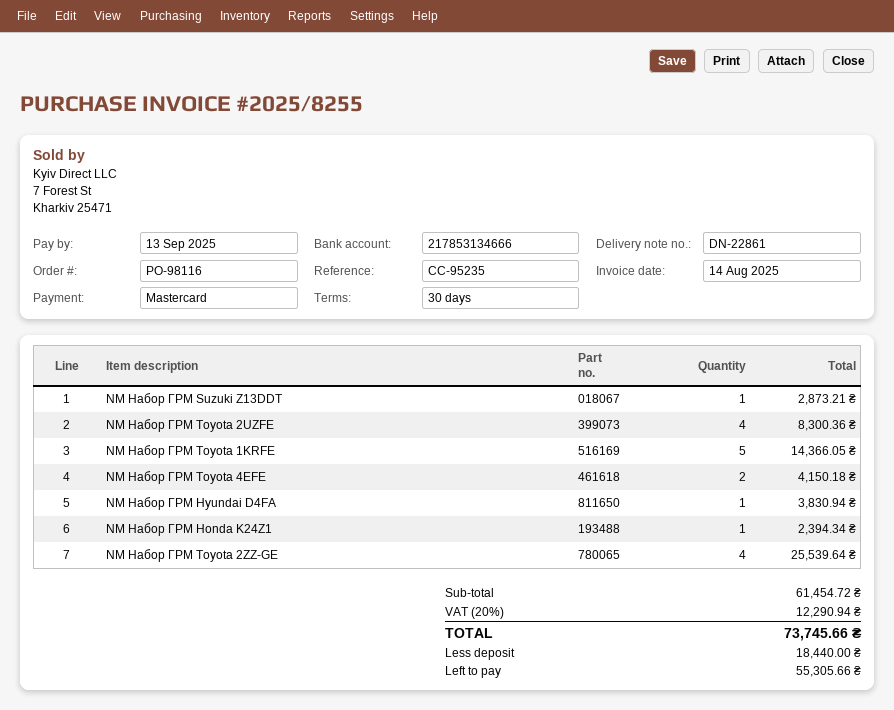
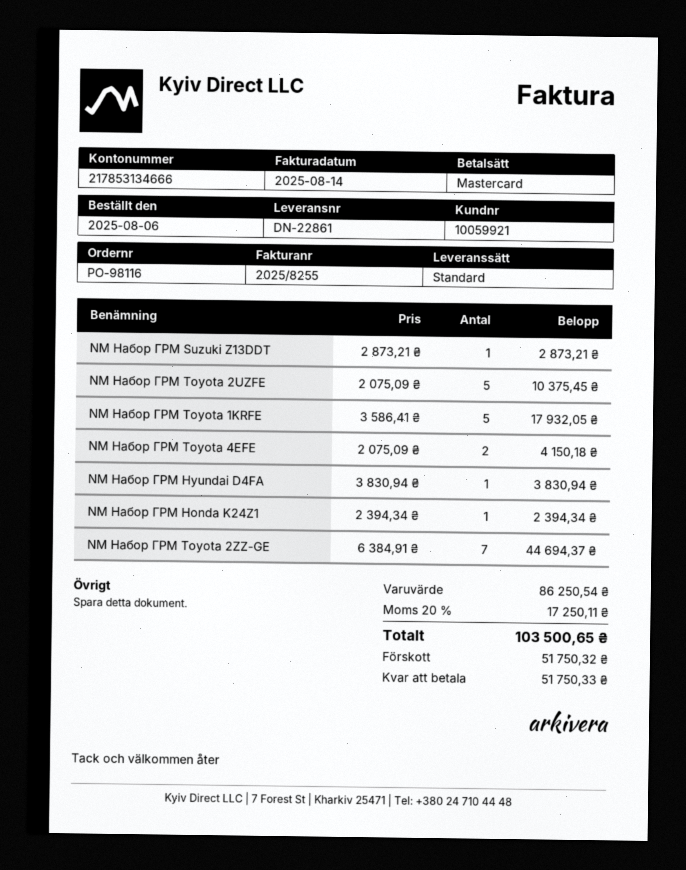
NM Набор ГРМ Toyota 2UZFE: 4 for 8300.36 -> 5 for 10375.45
NM Набор ГРМ Toyota 1KRFE: 5 for 14366.05 -> 5 for 17932.05
NM Набор ГРМ Toyota 2ZZ-GE: 4 for 25539.64 -> 7 for 44694.37
subtotal: 61454.72 -> 86250.54
tax: 20% = 12290.94 -> 20% = 17250.11
total: 73745.66 -> 103500.65
deposit: 18440.00 -> 51750.32
balance: 55305.66 -> 51750.33

